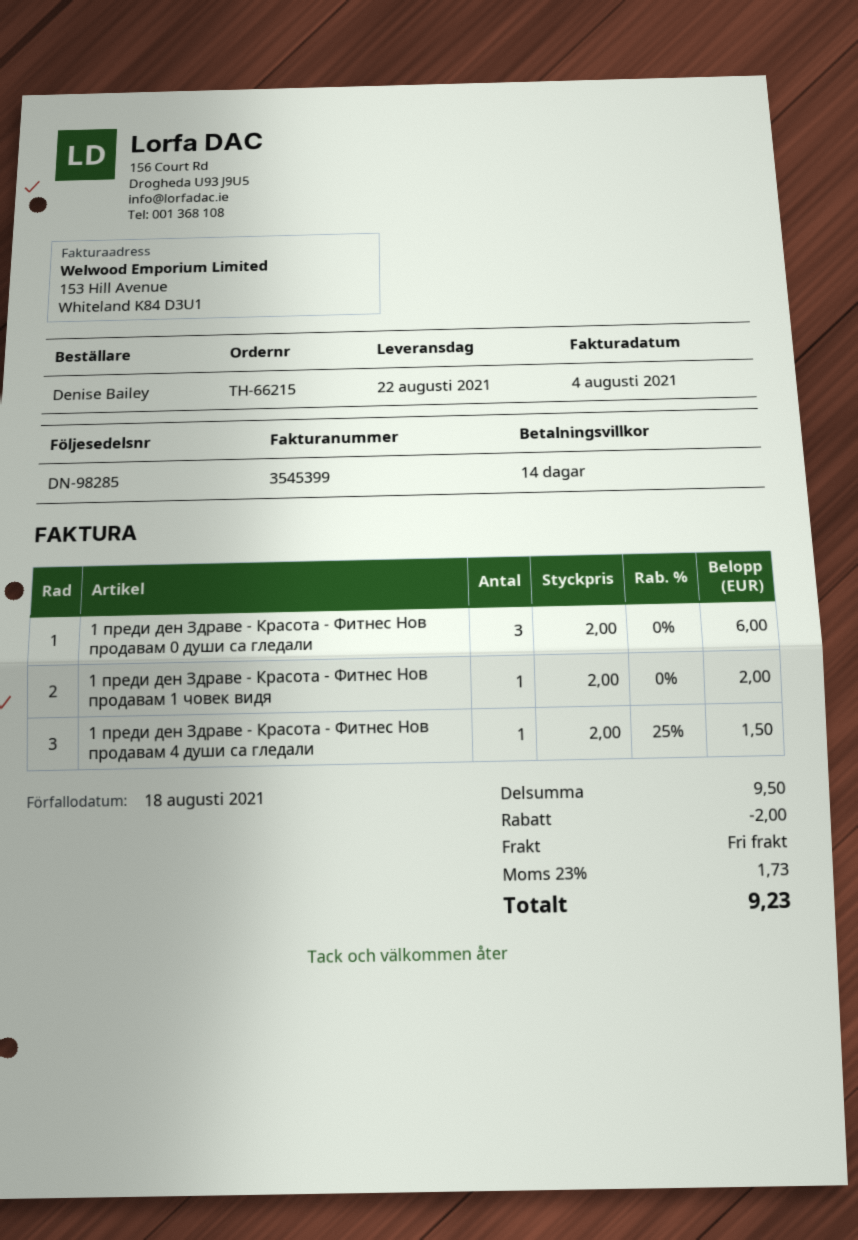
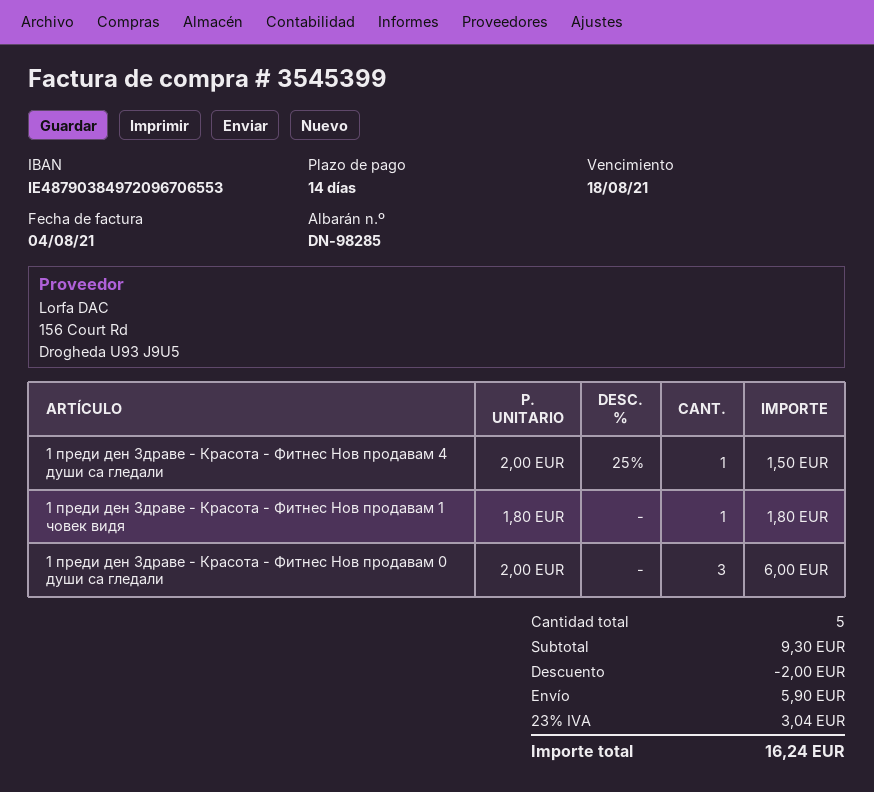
1 преди ден Здраве - Красота - Фитнес Нов продавам 1 човек видя: 1 x 2.00 = 2.00 -> 1 x 1.80 = 1.80
subtotal: 9.50 -> 9.30
shipping: 0.00 -> 5.90
tax: 23% = 1.73 -> 23% = 3.04
total: 9.23 -> 16.24

